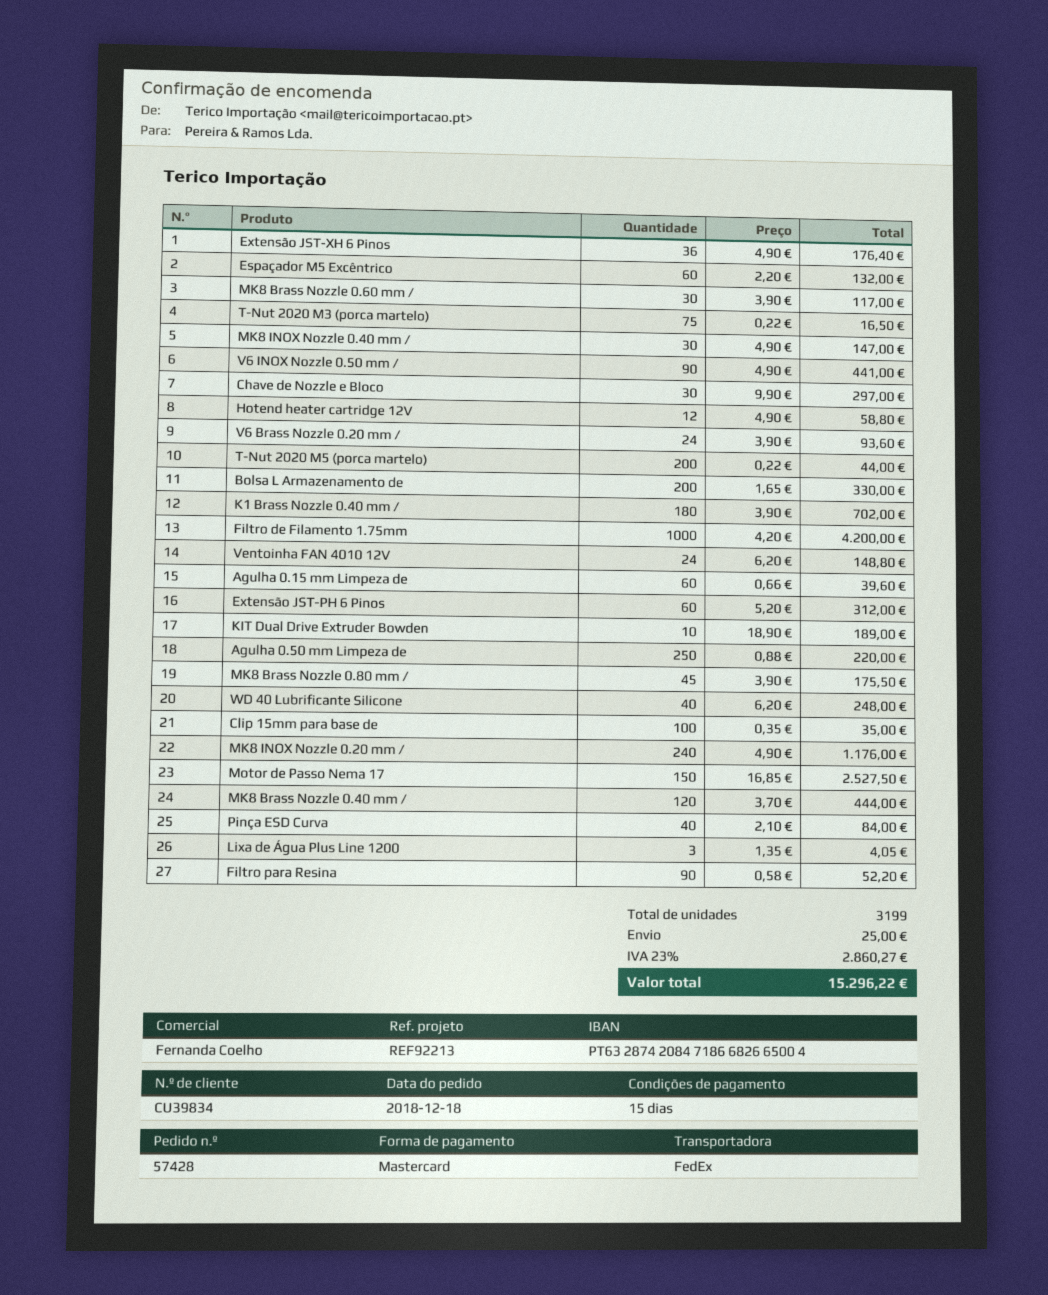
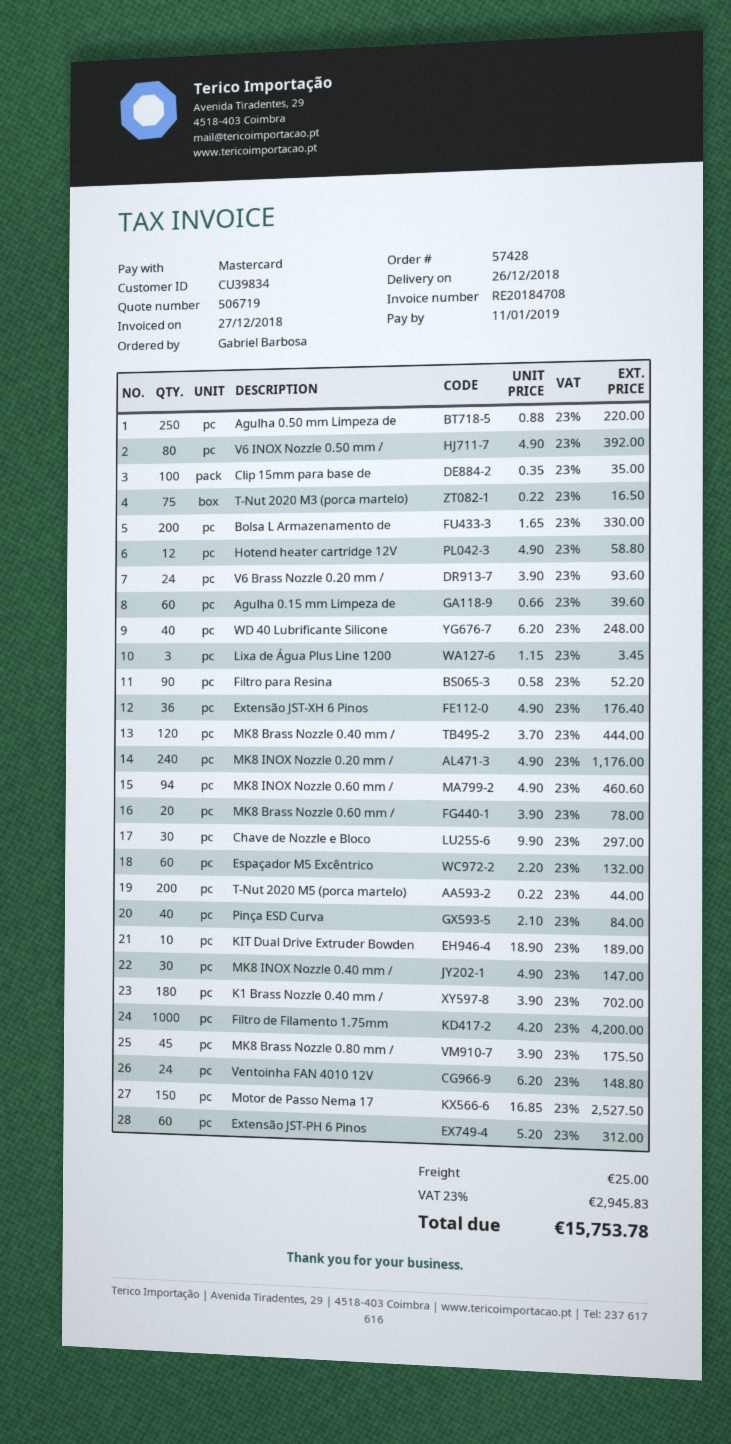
MK8 Brass Nozzle 0.60 mm /: 30 x 3.90 = 117.00 -> 20 x 3.90 = 78.00
V6 INOX Nozzle 0.50 mm /: 90 x 4.90 = 441.00 -> 80 x 4.90 = 392.00
Lixa de Água Plus Line 1200: 3 x 1.35 = 4.05 -> 3 x 1.15 = 3.45
MK8 INOX Nozzle 0.60 mm /: none -> 94 x 4.90 = 460.60
tax: 23% = 2860.27 -> 23% = 2945.83
total: 15296.22 -> 15753.78

